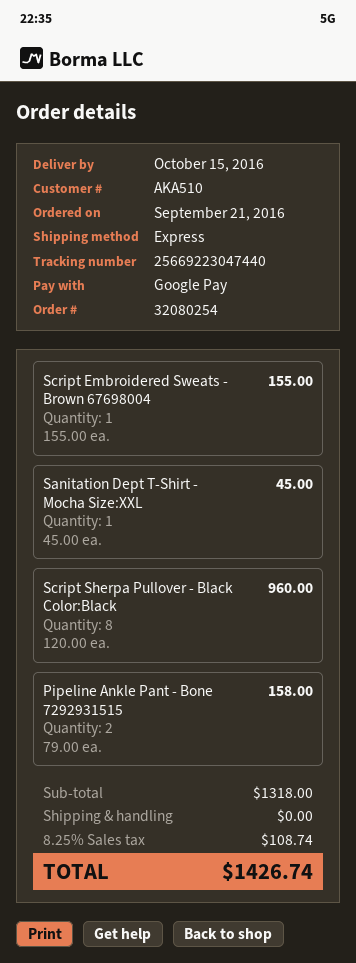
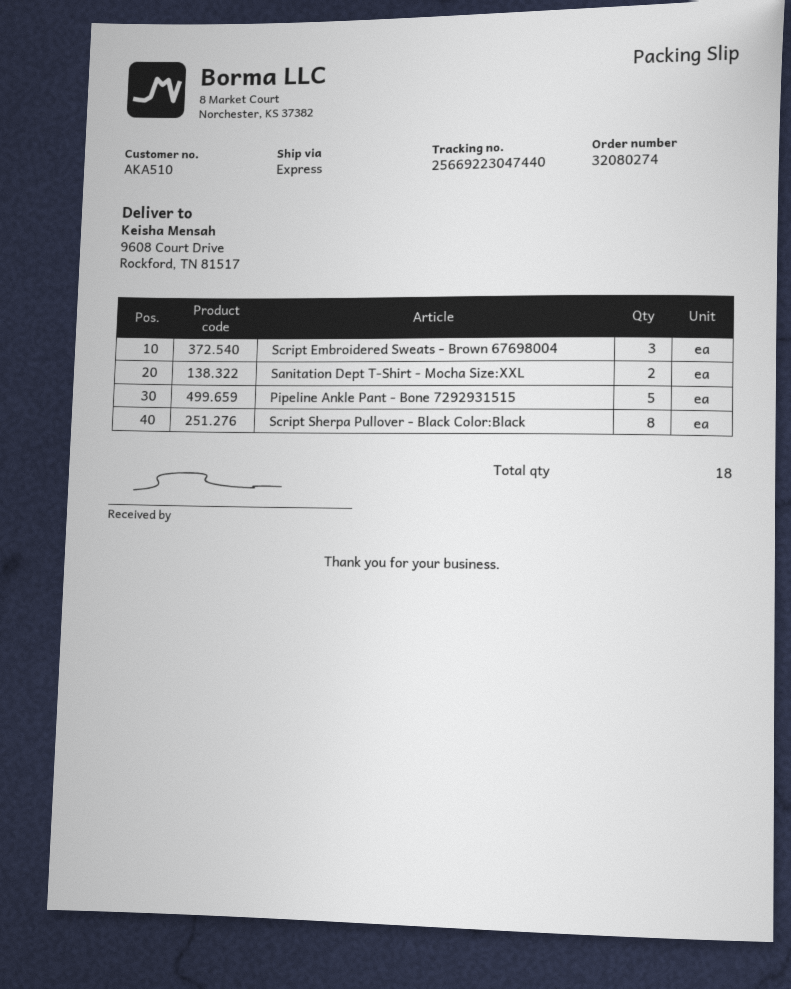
order number: 32080254 -> 32080274
Script Embroidered Sweats - Brown 67698004: 1 -> 3
Sanitation Dept T-Shirt - Mocha Size:XXL: 1 -> 2
Pipeline Ankle Pant - Bone 7292931515: 2 -> 5

